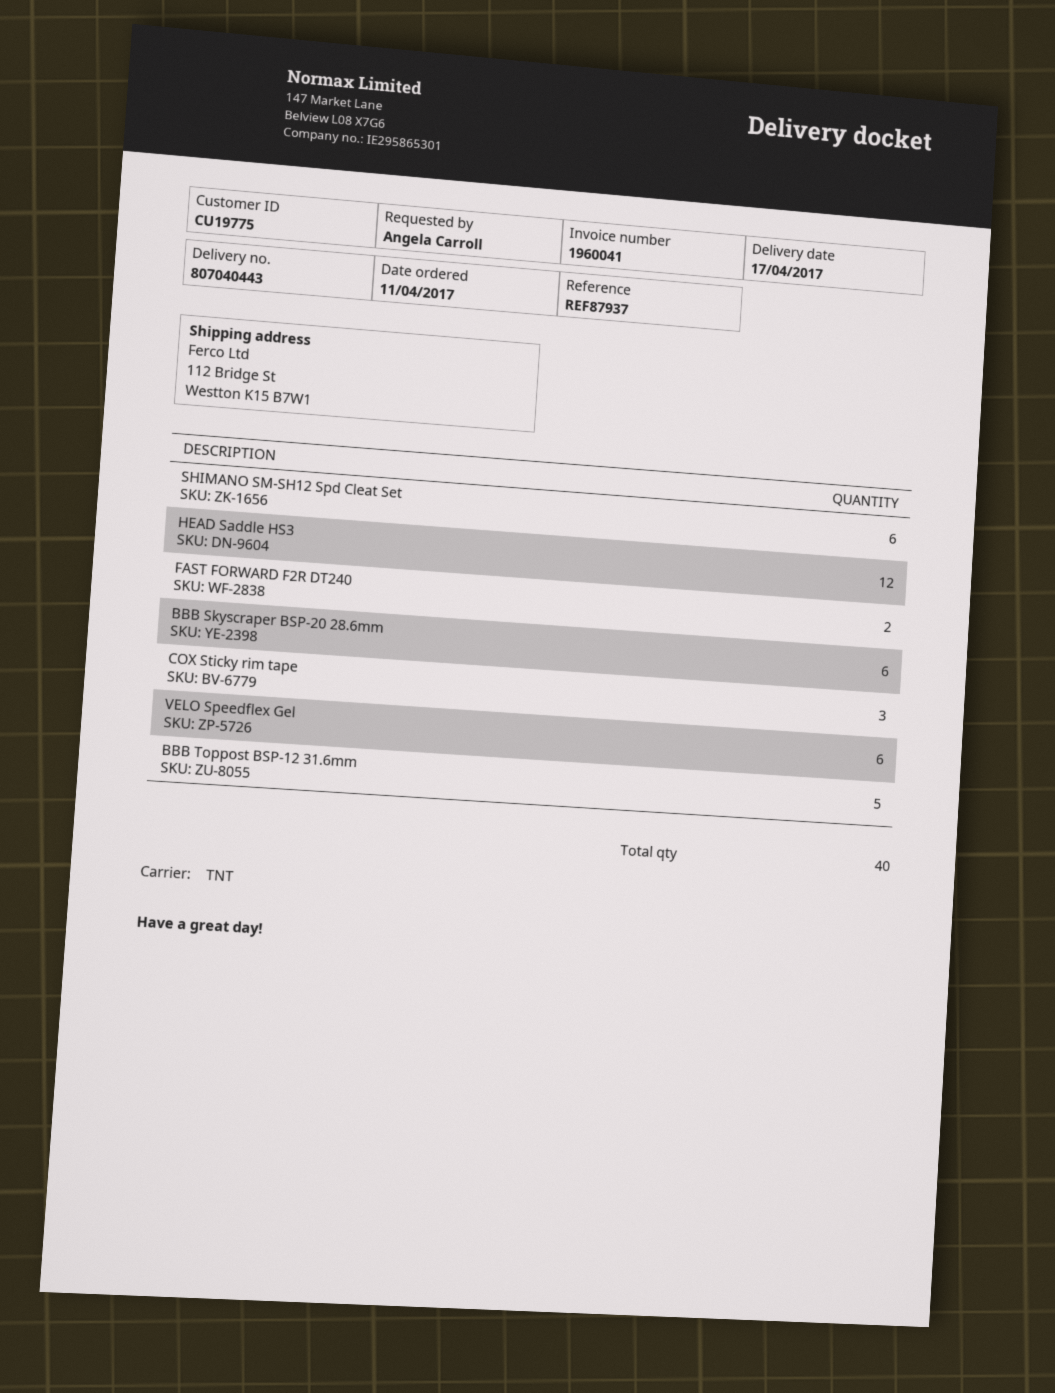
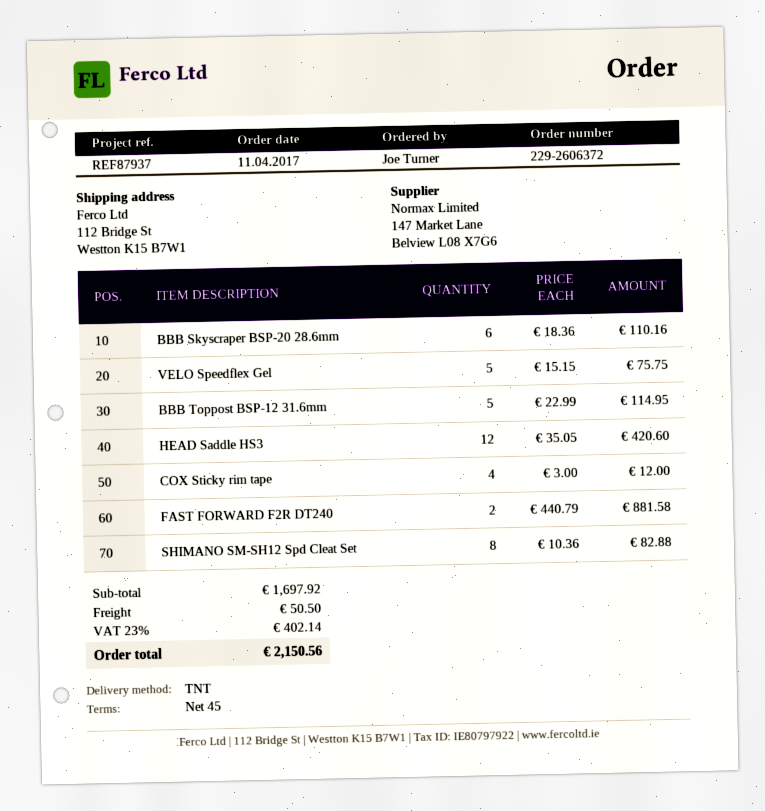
ordered by: Angela Carroll -> Joe Turner
SHIMANO SM-SH12 Spd Cleat Set: 6 -> 8
COX Sticky rim tape: 3 -> 4
VELO Speedflex Gel: 6 -> 5

